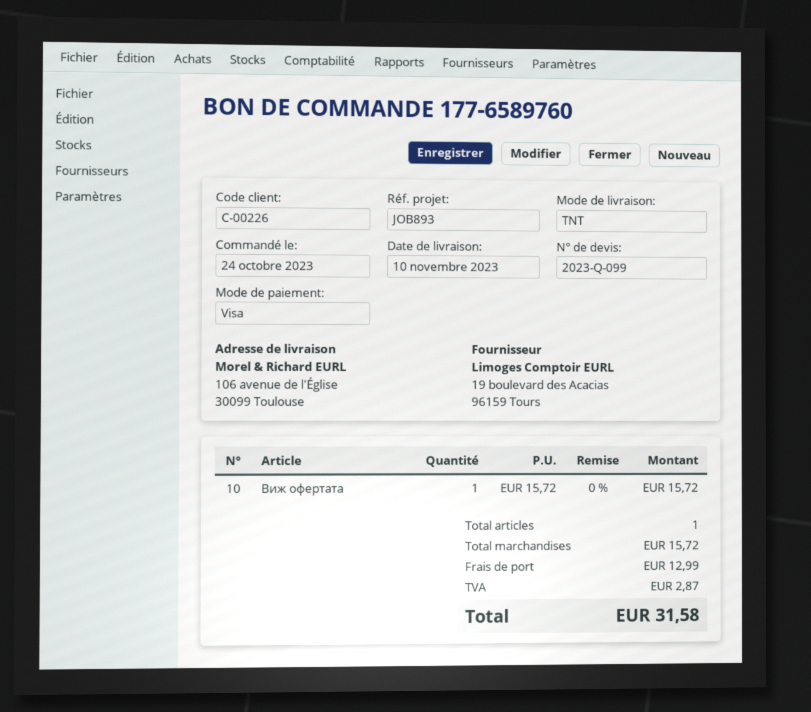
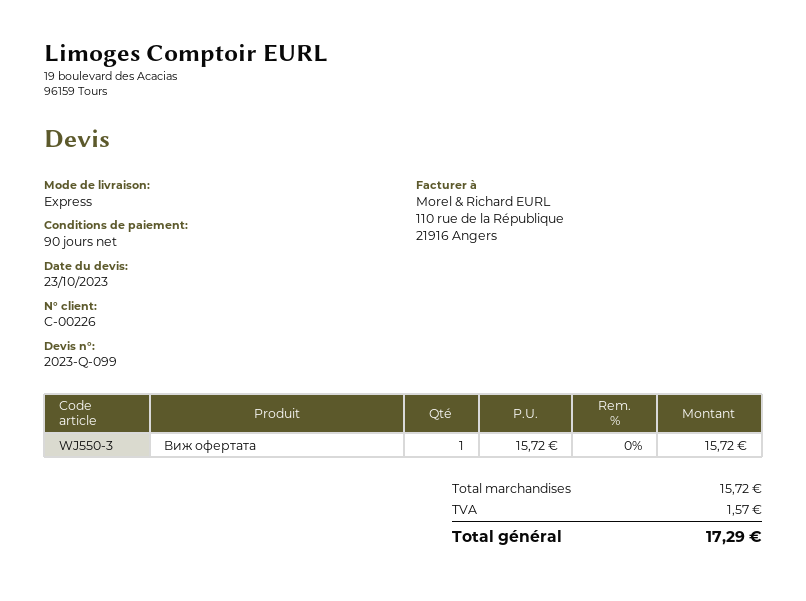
shipping method: TNT -> express
shipping: 12.99 -> none
tax: 2.87 -> 1.57
total: 31.58 -> 17.29

